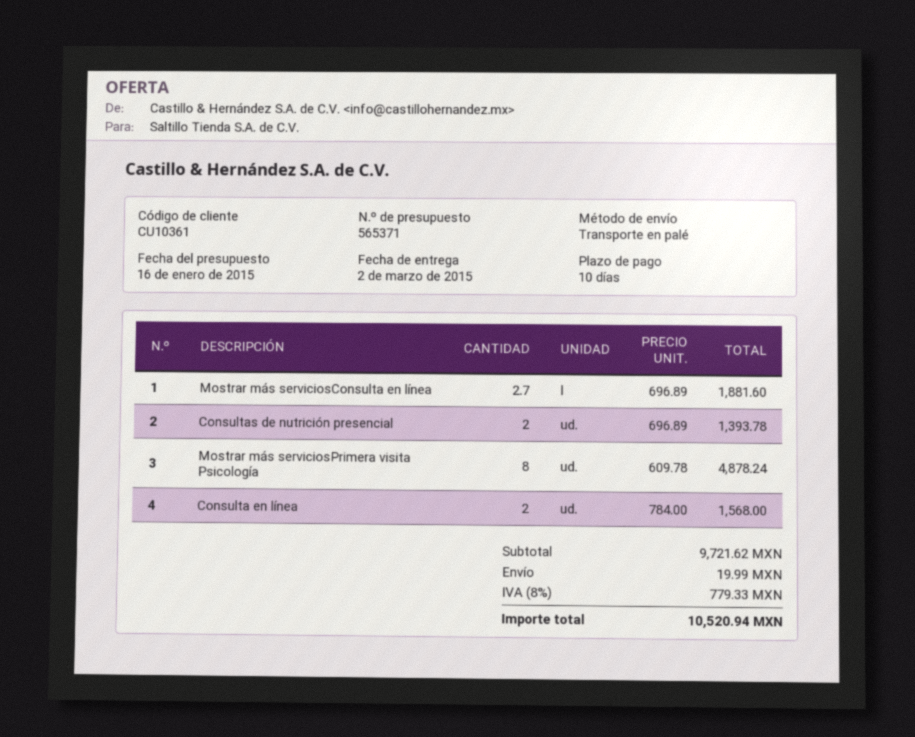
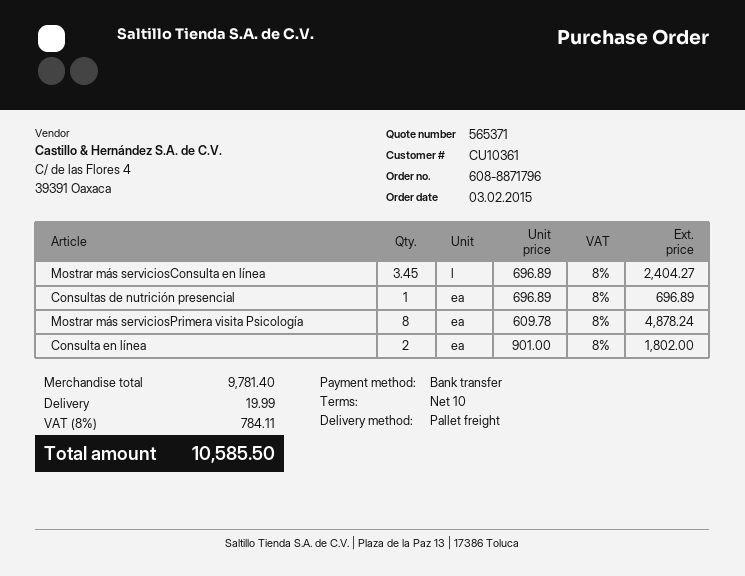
Mostrar más serviciosConsulta en línea: 2.7 x 696.89 = 1881.60 -> 3.45 x 696.89 = 2404.27
Consultas de nutrición presencial: 2 x 696.89 = 1393.78 -> 1 x 696.89 = 696.89
Consulta en línea: 2 x 784.00 = 1568.00 -> 2 x 901.00 = 1802.00
subtotal: 9721.62 -> 9781.40
tax: 8% = 779.33 -> 8% = 784.11
total: 10520.94 -> 10585.50

